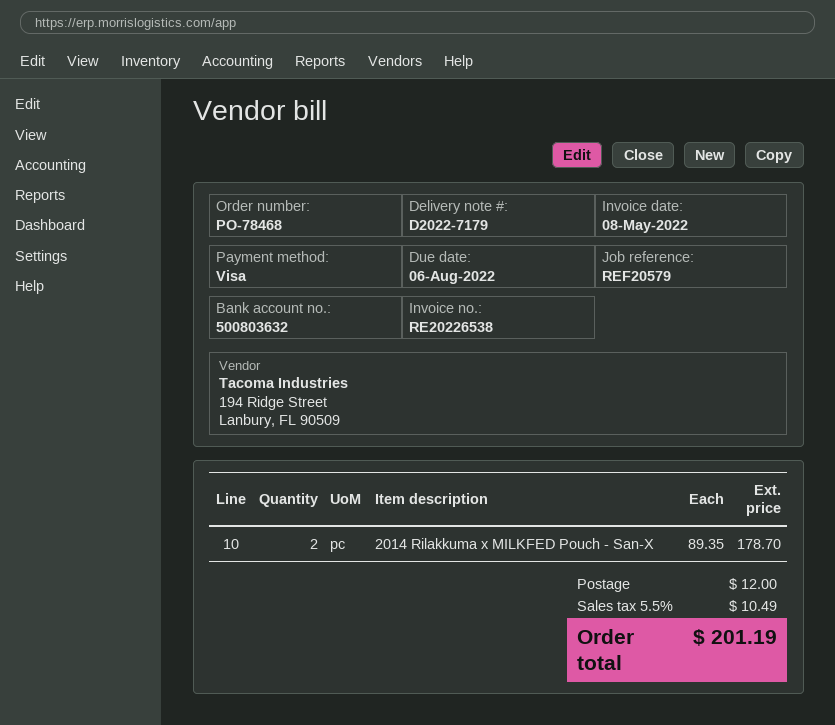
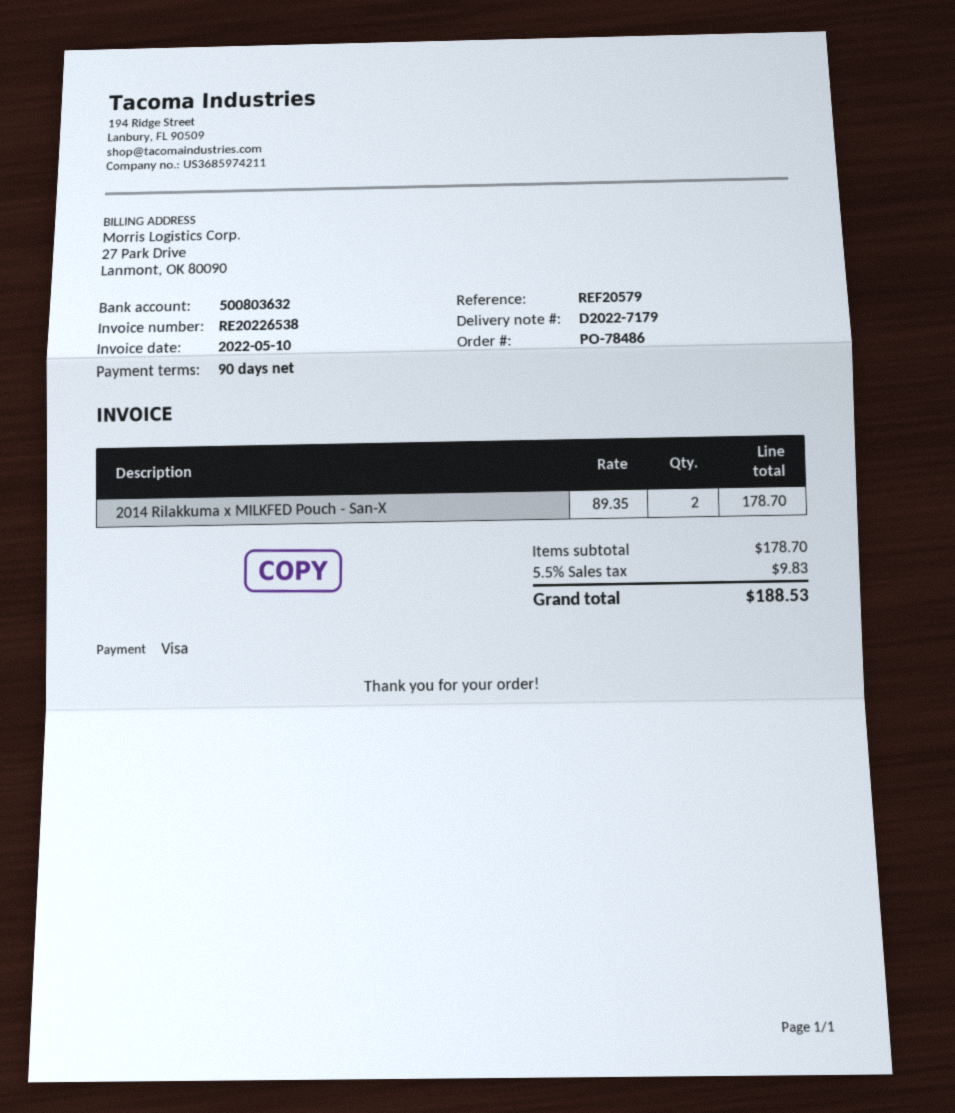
order number: PO-78468 -> PO-78486
invoice date: 2022-05-08 -> 2022-05-10
shipping: 12.00 -> none
tax: 5.5% = 10.49 -> 5.5% = 9.83
total: 201.19 -> 188.53

